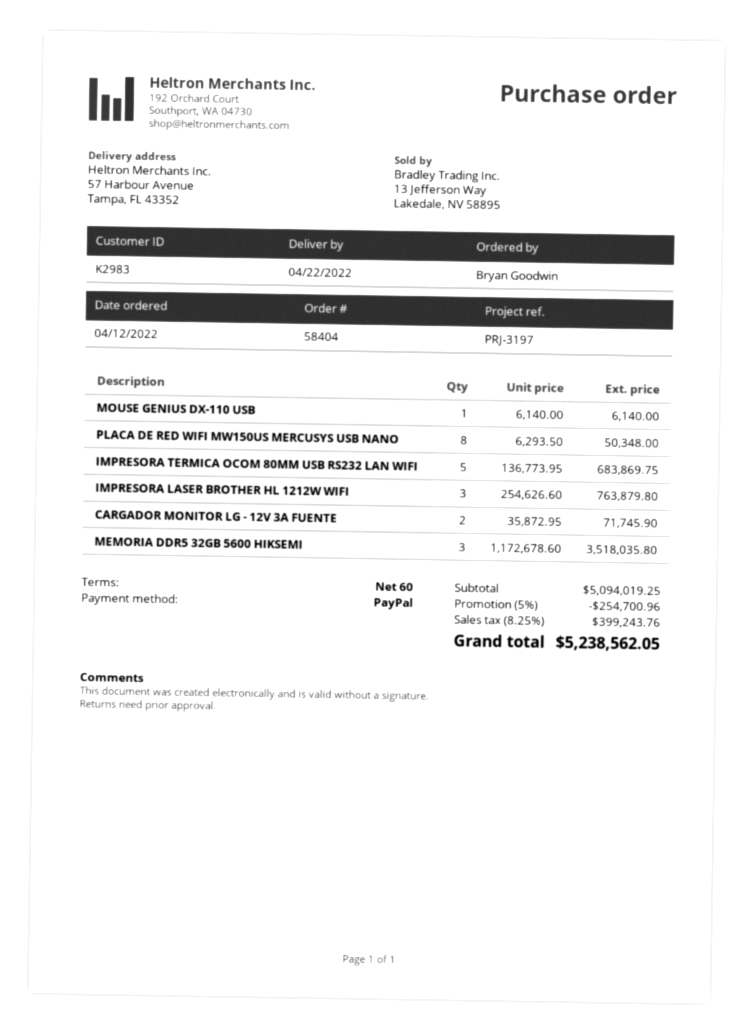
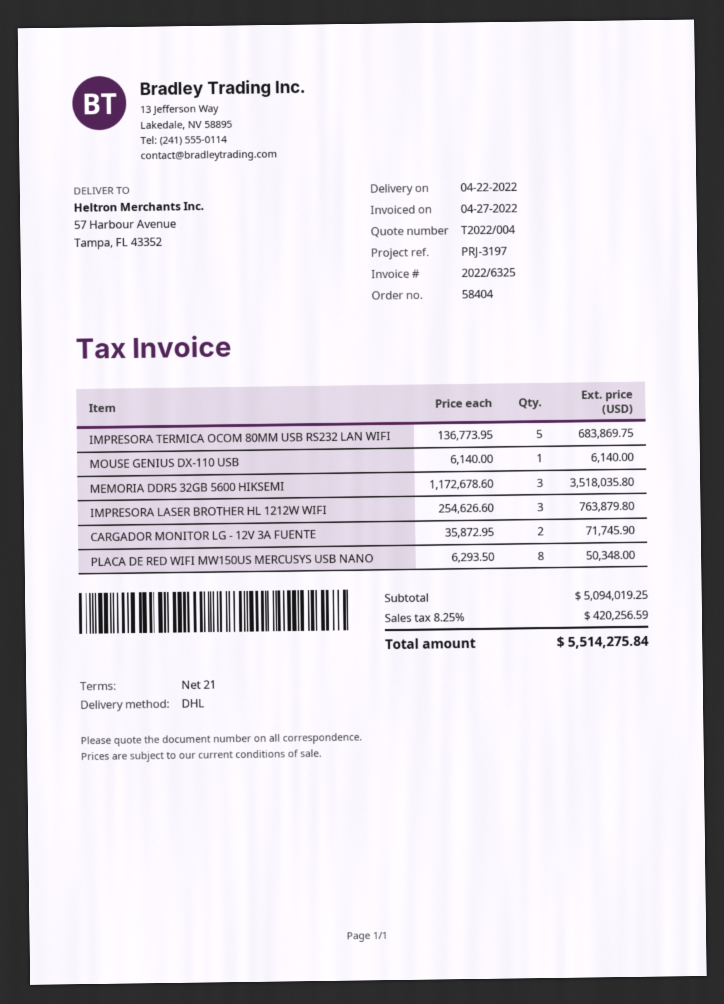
payment terms: 60 days -> 21 days
discount: 5% = 254700.96 -> none
tax: 8.25% = 399243.76 -> 8.25% = 420256.59
total: 5238562.05 -> 5514275.84

